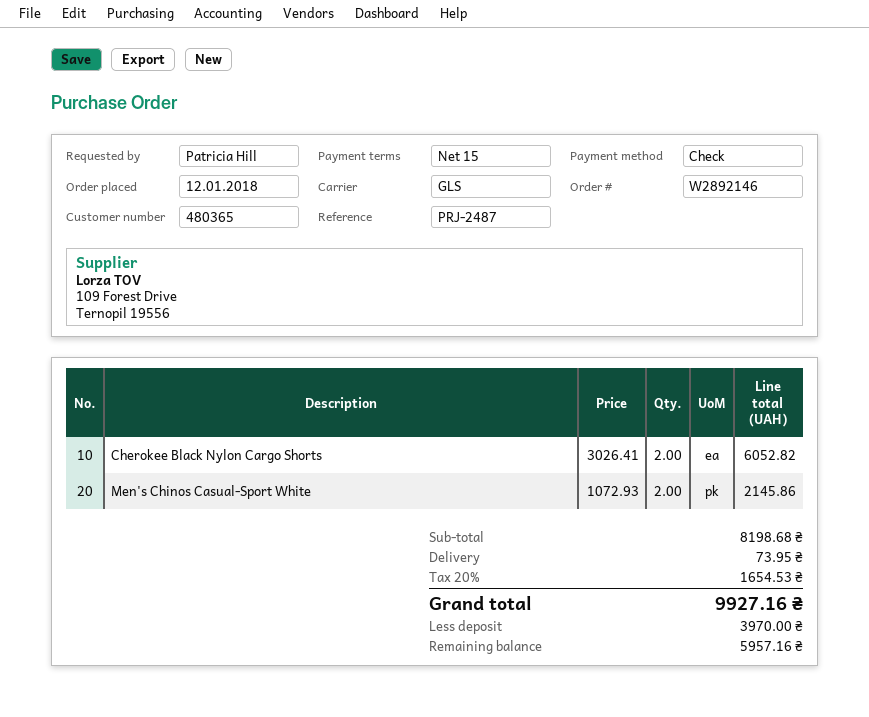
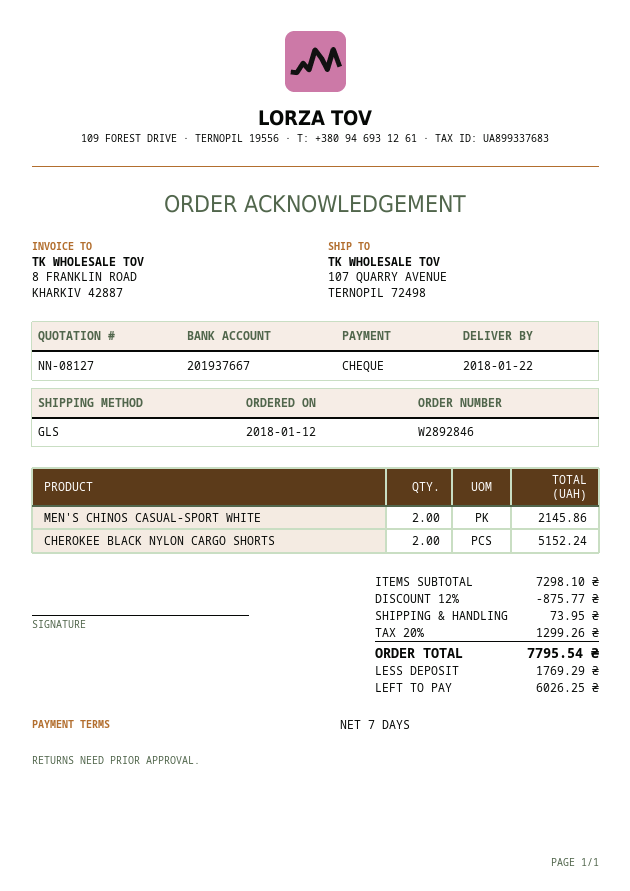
order number: W2892146 -> W2892846
payment terms: 15 days -> 7 days
Cherokee Black Nylon Cargo Shorts: 2 for 6052.82 -> 2 for 5152.24
subtotal: 8198.68 -> 7298.10
discount: none -> 12% = 875.77
tax: 20% = 1654.53 -> 20% = 1299.26
total: 9927.16 -> 7795.54
deposit: 3970.00 -> 1769.29
balance: 5957.16 -> 6026.25

